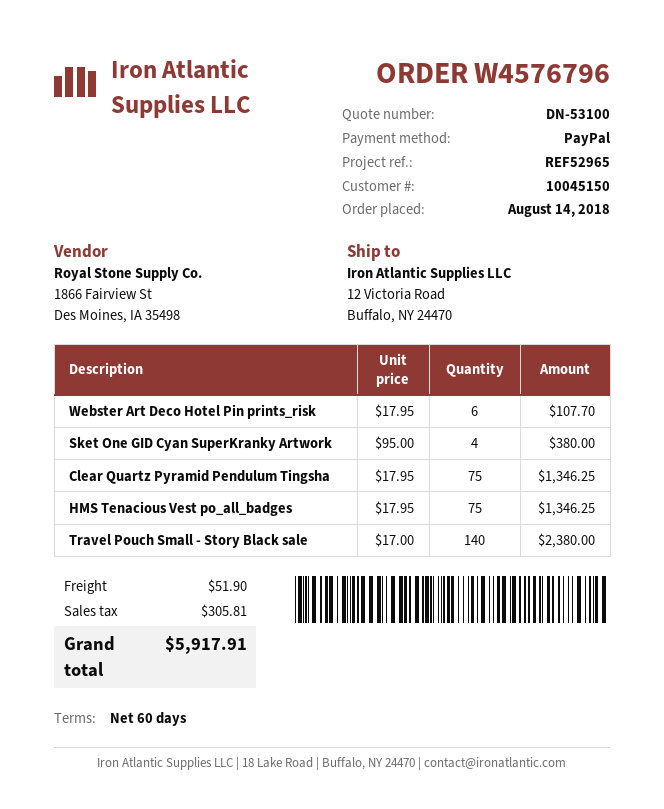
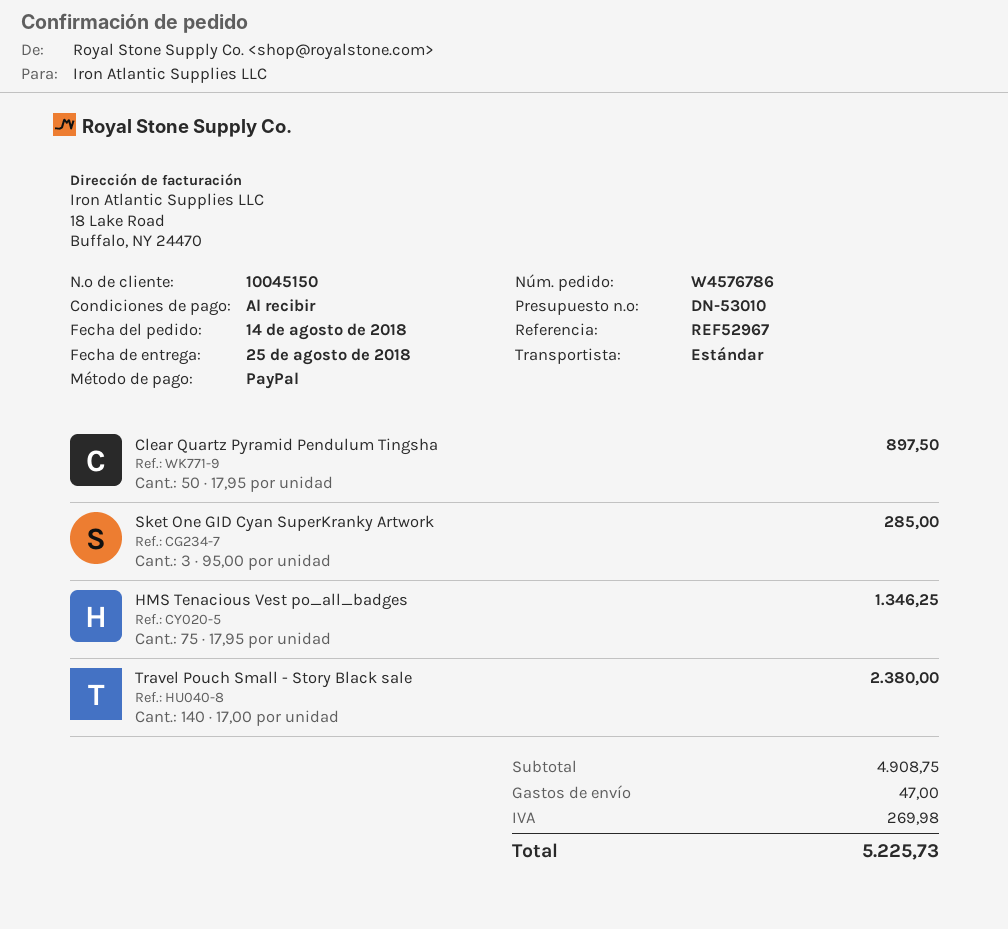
quote number: DN-53100 -> DN-53010
order number: W4576796 -> W4576786
payment terms: 60 days -> on receipt
reference: REF52965 -> REF52967
Webster Art Deco Hotel Pin prints_risk: 6 x 17.95 = 107.70 -> none
Sket One GID Cyan SuperKranky Artwork: 4 x 95.00 = 380.00 -> 3 x 95.00 = 285.00
Clear Quartz Pyramid Pendulum Tingsha: 75 x 17.95 = 1346.25 -> 50 x 17.95 = 897.50
shipping: 51.90 -> 47.00
tax: 305.81 -> 269.98
total: 5917.91 -> 5225.73

